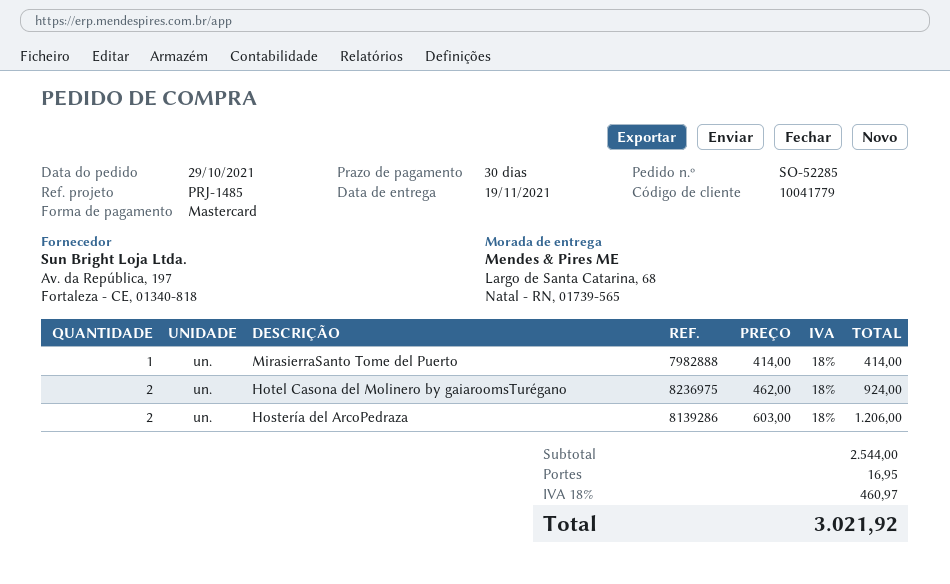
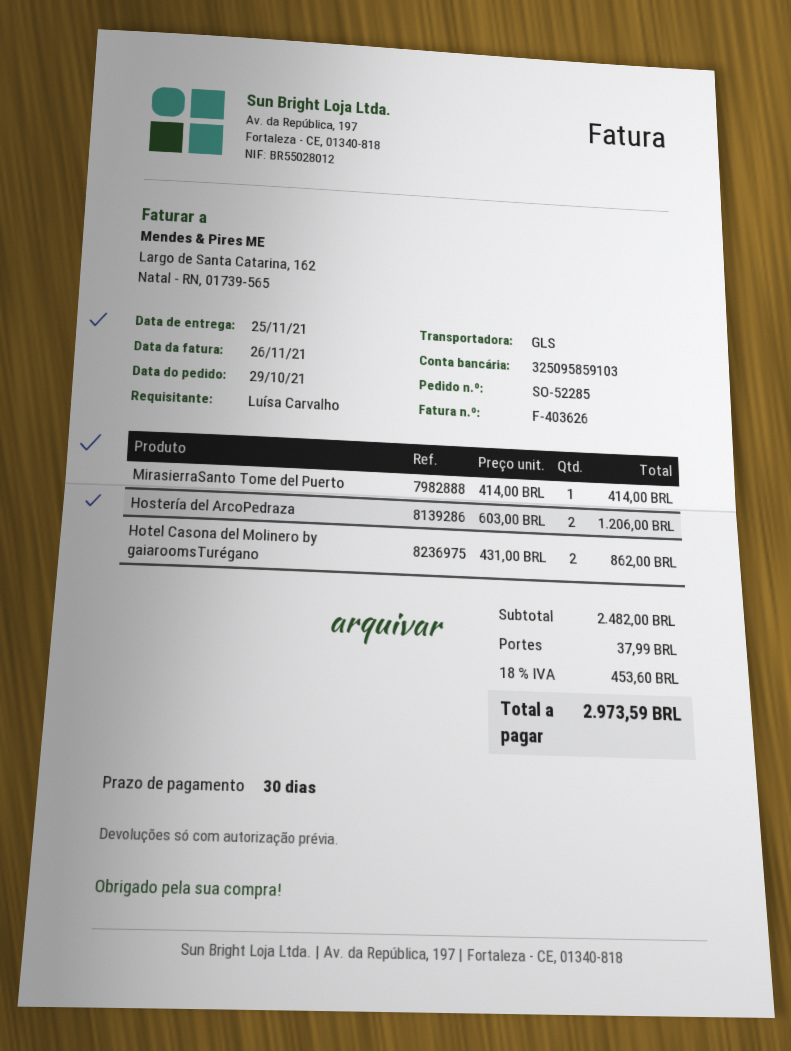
delivery date: 2021-11-19 -> 2021-11-25
Hotel Casona del Molinero by gaiaroomsTurégano: 2 x 462.00 = 924.00 -> 2 x 431.00 = 862.00
subtotal: 2544.00 -> 2482.00
shipping: 16.95 -> 37.99
tax: 18% = 460.97 -> 18% = 453.60
total: 3021.92 -> 2973.59

